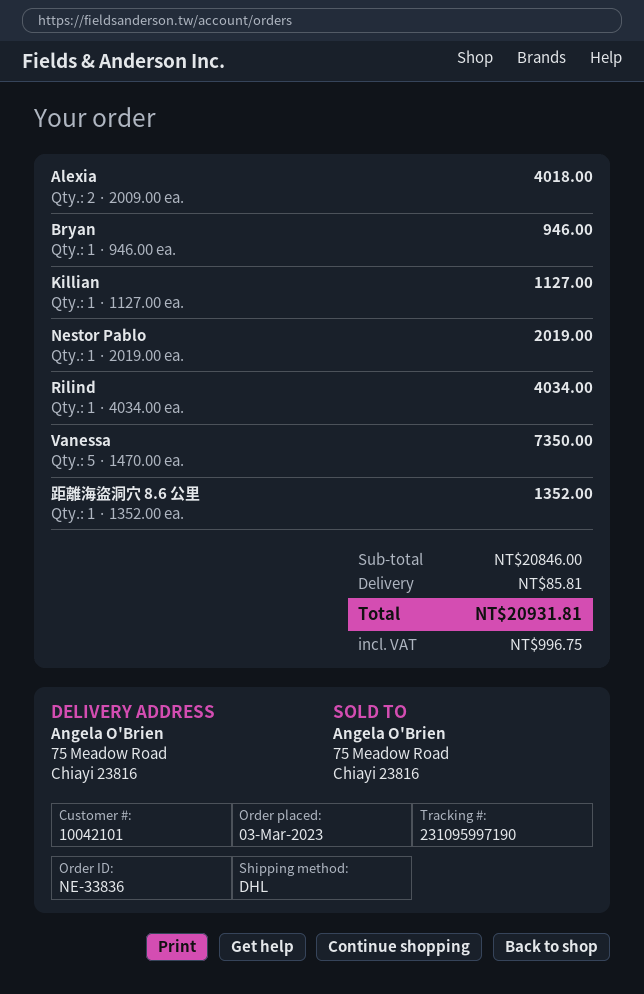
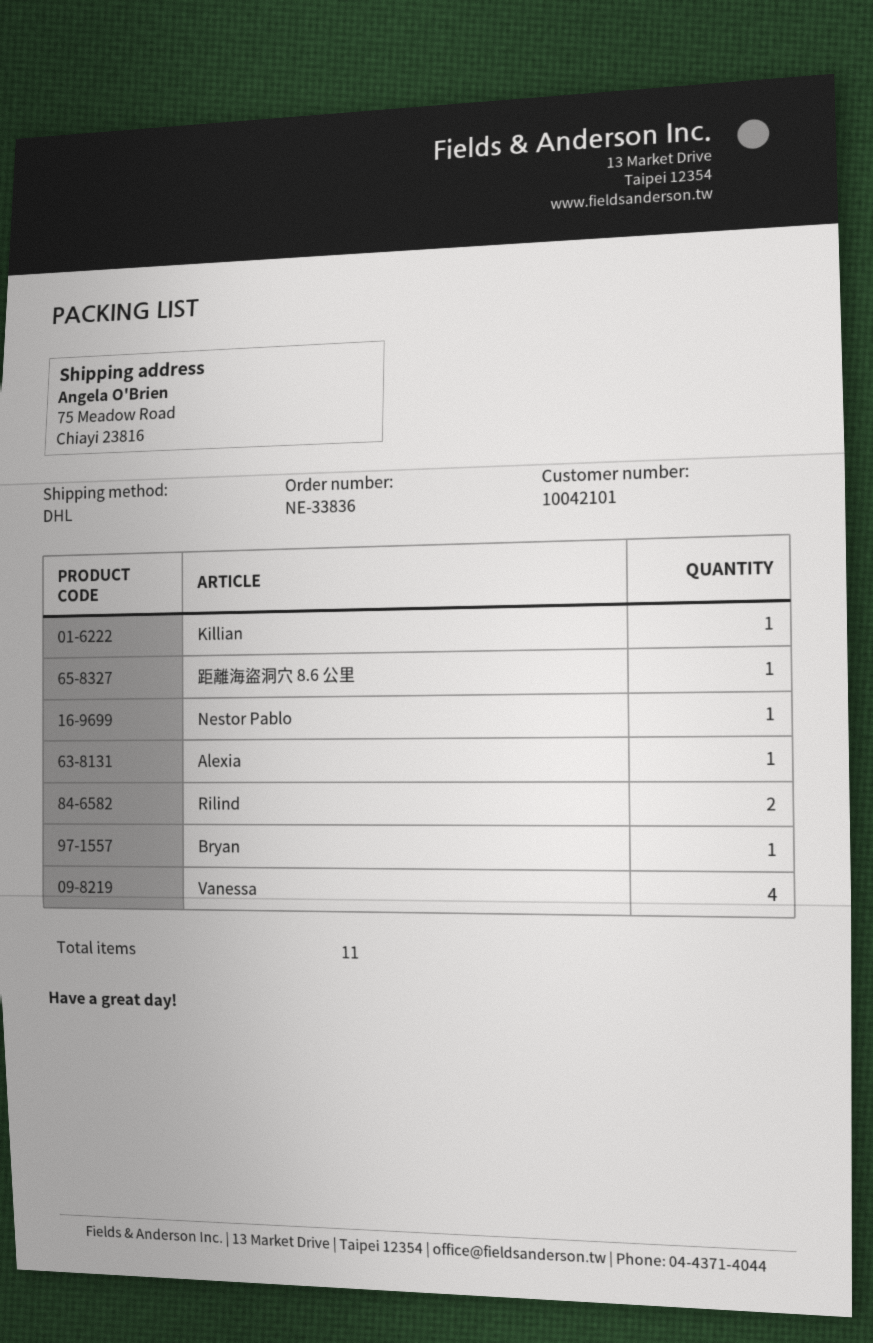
Alexia: 2 -> 1
Rilind: 1 -> 2
Vanessa: 5 -> 4

